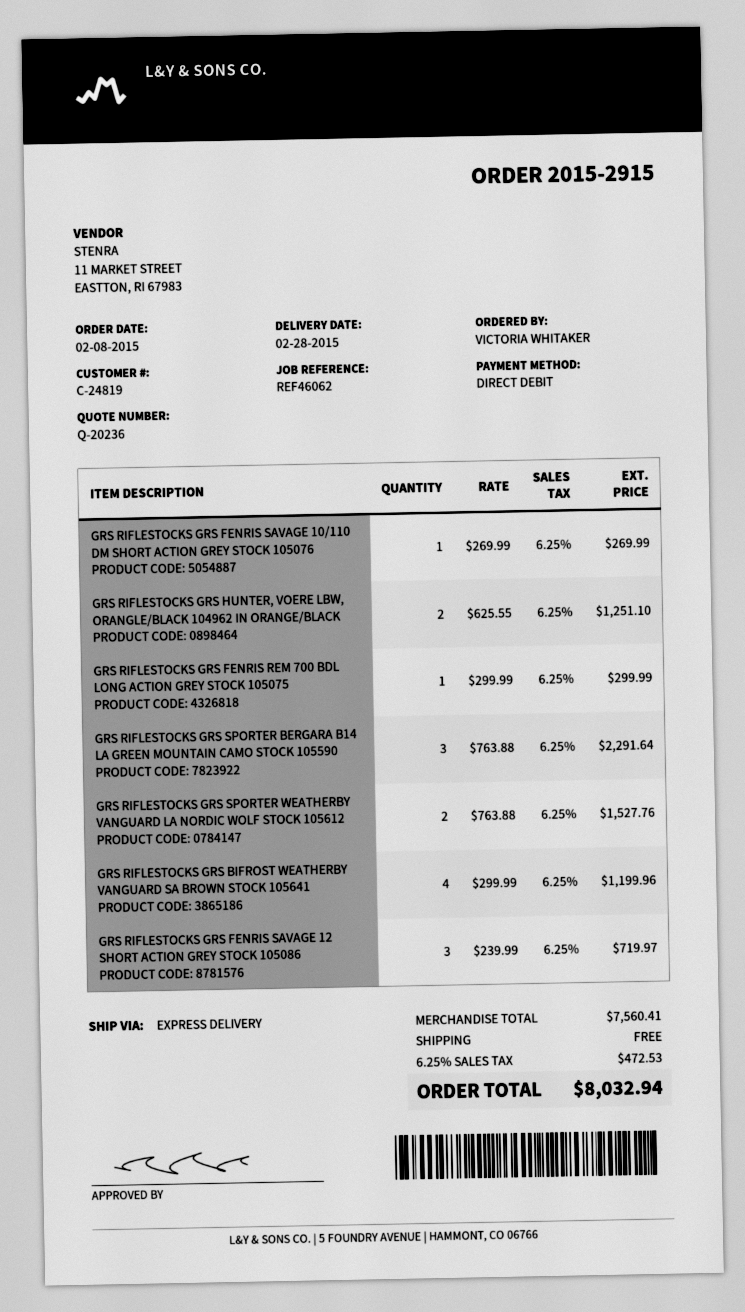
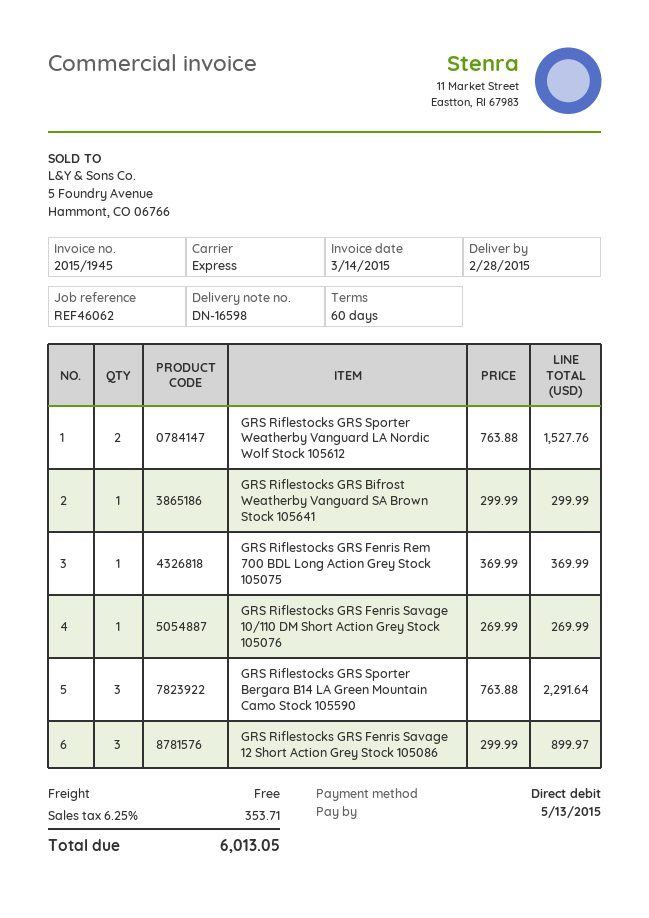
GRS RIFLESTOCKS GRS HUNTER, VOERE LBW, ORANGLE/BLACK 104962 IN ORANGE/BLACK: 2 x 625.55 = 1251.10 -> none
GRS RIFLESTOCKS GRS FENRIS REM 700 BDL LONG ACTION GREY STOCK 105075: 1 x 299.99 = 299.99 -> 1 x 369.99 = 369.99
GRS RIFLESTOCKS GRS BIFROST WEATHERBY VANGUARD SA BROWN STOCK 105641: 4 x 299.99 = 1199.96 -> 1 x 299.99 = 299.99
GRS RIFLESTOCKS GRS FENRIS SAVAGE 12 SHORT ACTION GREY STOCK 105086: 3 x 239.99 = 719.97 -> 3 x 299.99 = 899.97
tax: 6.25% = 472.53 -> 6.25% = 353.71
total: 8032.94 -> 6013.05

